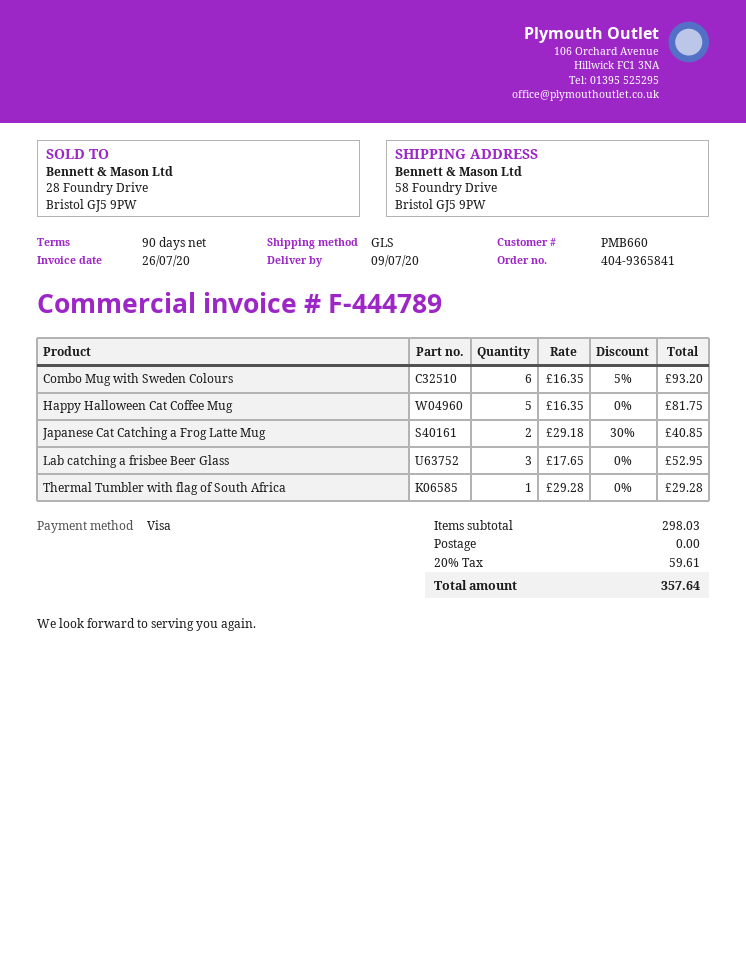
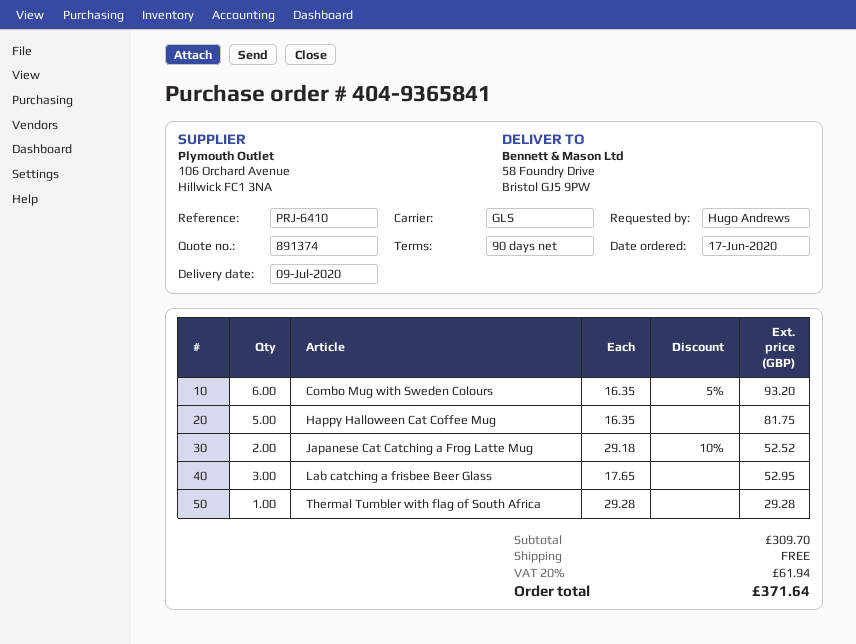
Japanese Cat Catching a Frog Latte Mug: 2 x 29.18 - 30% = 40.85 -> 2 x 29.18 - 10% = 52.52
subtotal: 298.03 -> 309.70
tax: 20% = 59.61 -> 20% = 61.94
total: 357.64 -> 371.64

